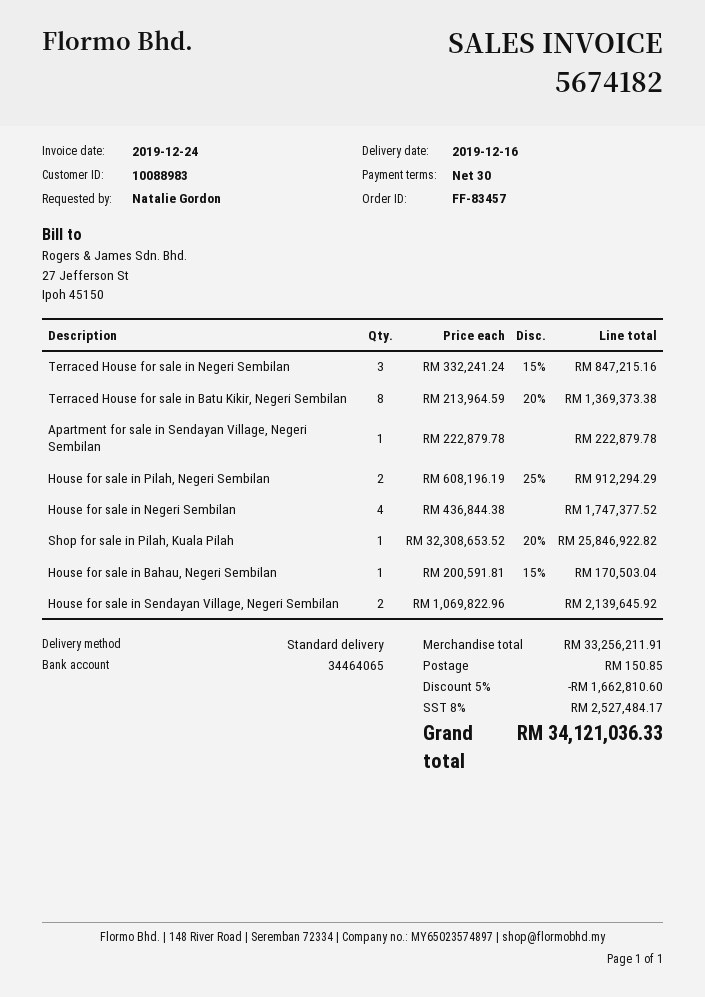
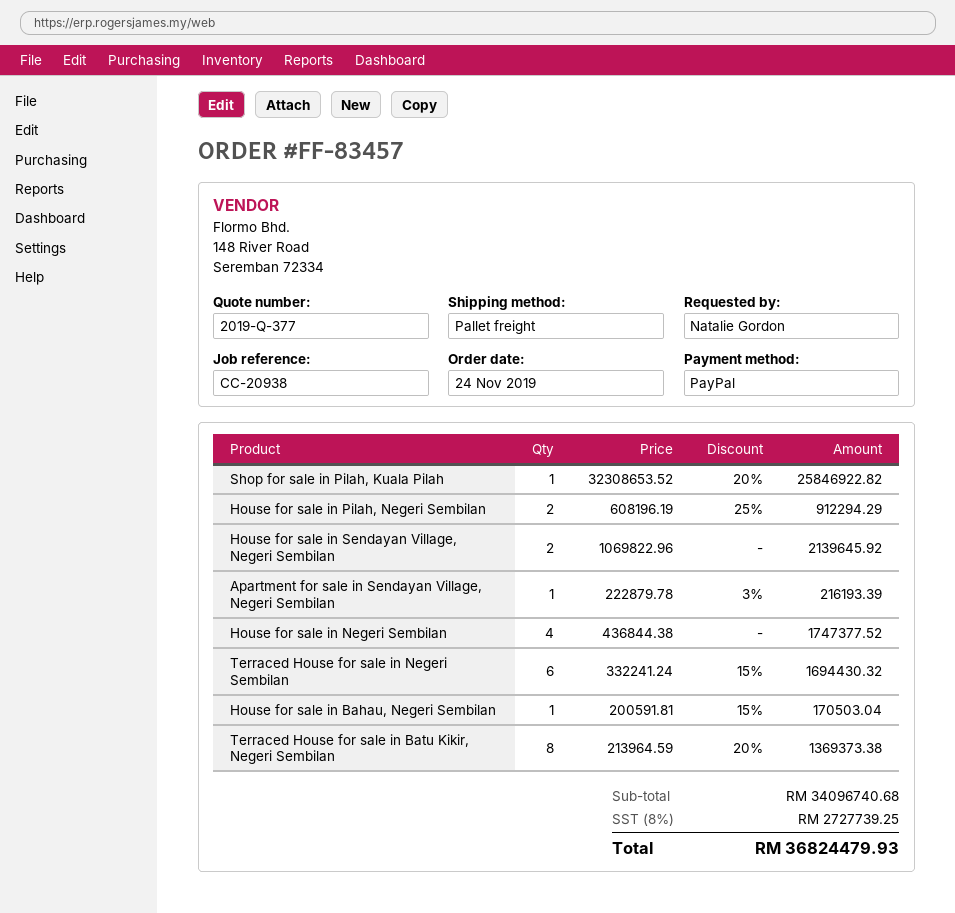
shipping method: standard -> pallet freight
Terraced House for sale in Negeri Sembilan: 3 x 332241.24 - 15% = 847215.16 -> 6 x 332241.24 - 15% = 1694430.32
Apartment for sale in Sendayan Village, Negeri Sembilan: 1 x 222879.78 = 222879.78 -> 1 x 222879.78 - 3% = 216193.39
subtotal: 33256211.91 -> 34096740.68
discount: 5% = 1662810.60 -> none
shipping: 150.85 -> none
tax: 8% = 2527484.17 -> 8% = 2727739.25
total: 34121036.33 -> 36824479.93

